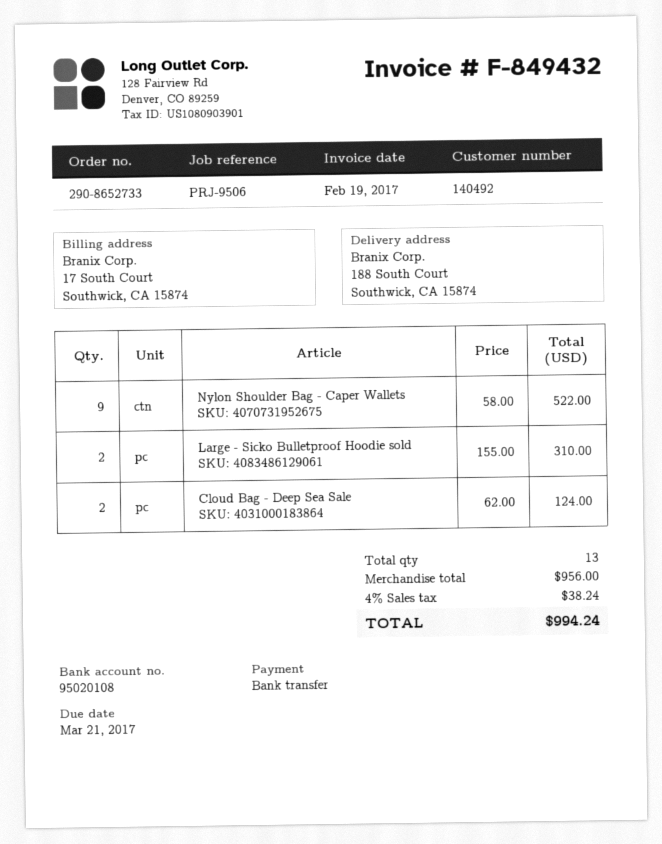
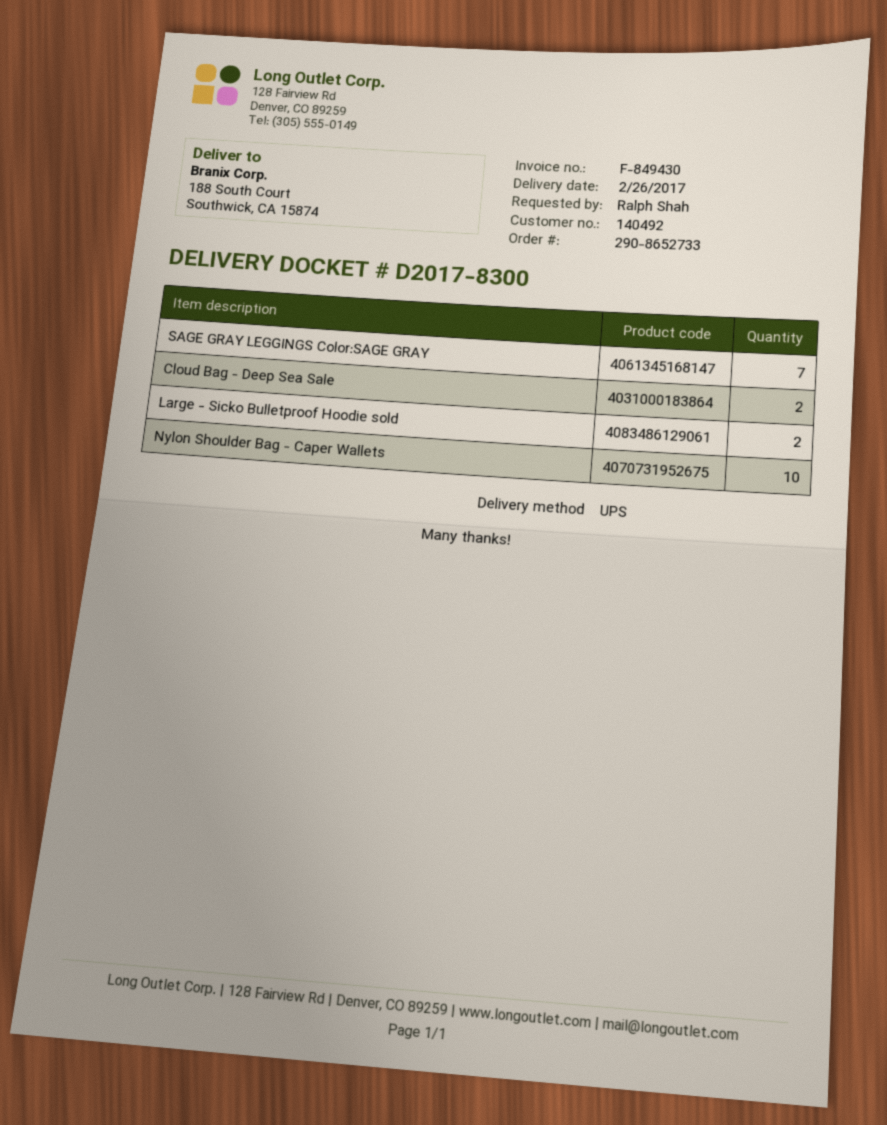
invoice number: F-849432 -> F-849430
Nylon Shoulder Bag - Caper Wallets: 9 -> 10
SAGE GRAY LEGGINGS Color:SAGE GRAY: none -> 7

